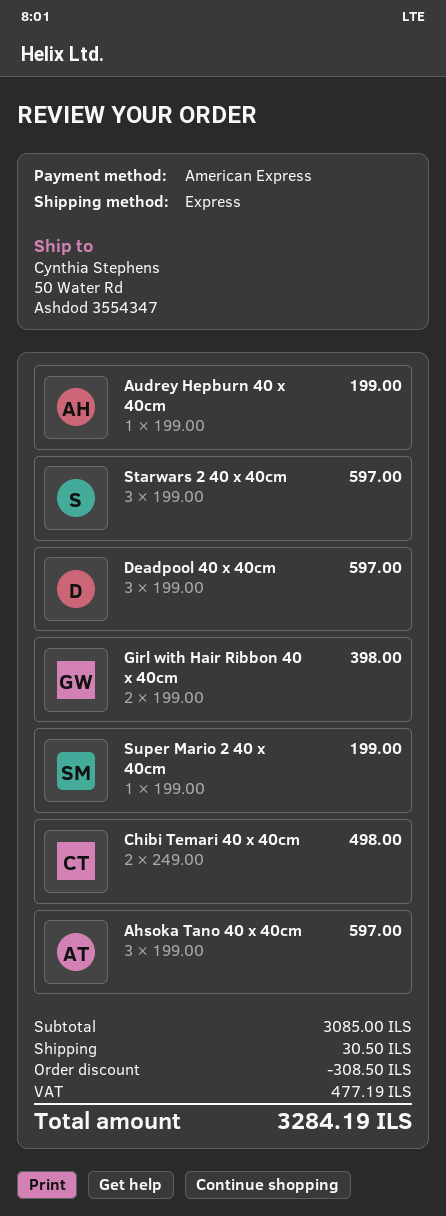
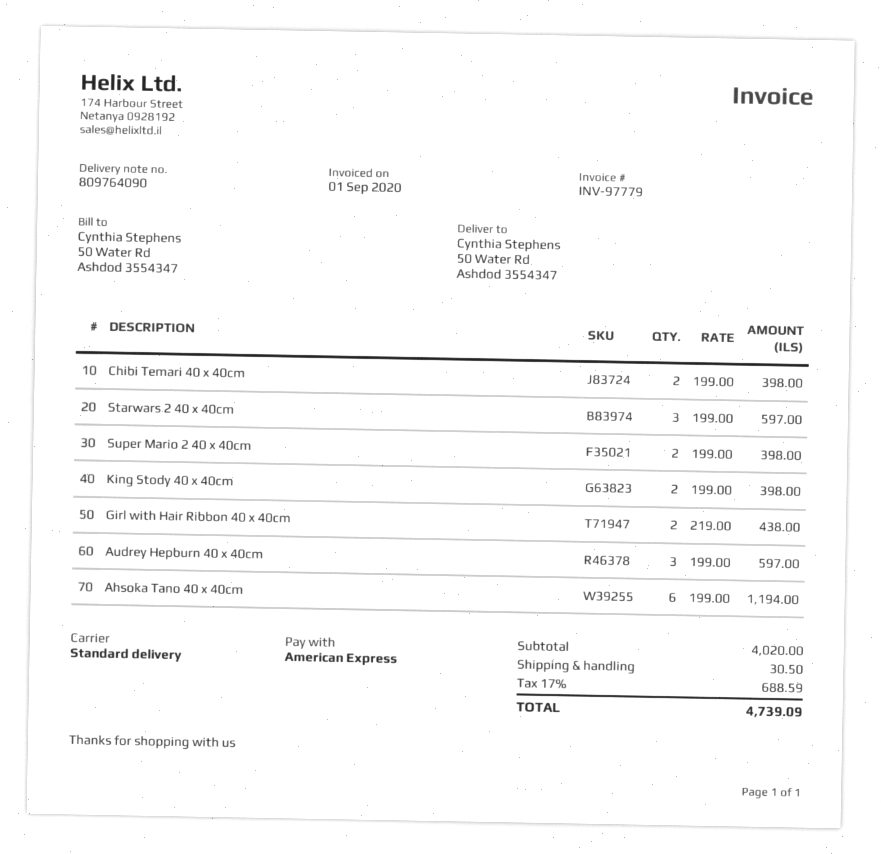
shipping method: express -> standard
Audrey Hepburn 40 x 40cm: 1 x 199.00 = 199.00 -> 3 x 199.00 = 597.00
Deadpool 40 x 40cm: 3 x 199.00 = 597.00 -> none
Girl with Hair Ribbon 40 x 40cm: 2 x 199.00 = 398.00 -> 2 x 219.00 = 438.00
Super Mario 2 40 x 40cm: 1 x 199.00 = 199.00 -> 2 x 199.00 = 398.00
Chibi Temari 40 x 40cm: 2 x 249.00 = 498.00 -> 2 x 199.00 = 398.00
Ahsoka Tano 40 x 40cm: 3 x 199.00 = 597.00 -> 6 x 199.00 = 1194.00
King Stody 40 x 40cm: none -> 2 x 199.00 = 398.00
subtotal: 3085.00 -> 4020.00
discount: 308.50 -> none
tax: 477.19 -> 688.59
total: 3284.19 -> 4739.09

